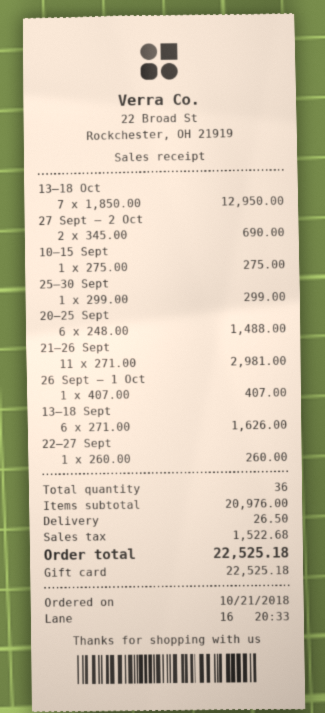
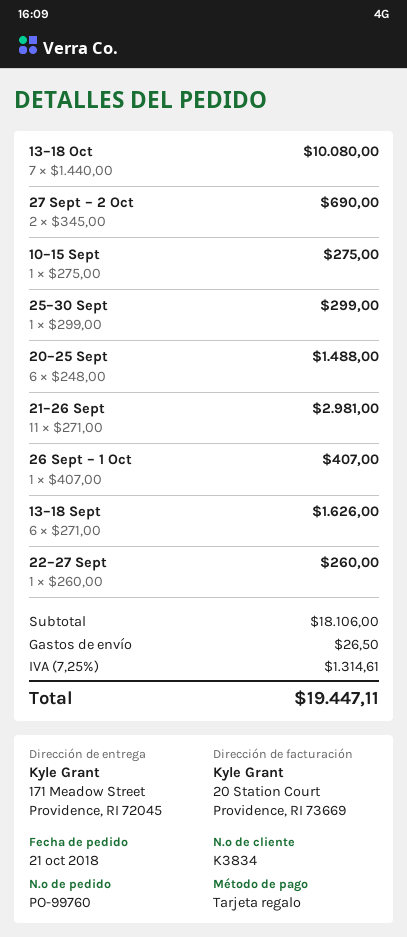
13–18 Oct: 7 x 1850.00 = 12950.00 -> 7 x 1440.00 = 10080.00
subtotal: 20976.00 -> 18106.00
tax: 1522.68 -> 1314.61
total: 22525.18 -> 19447.11

